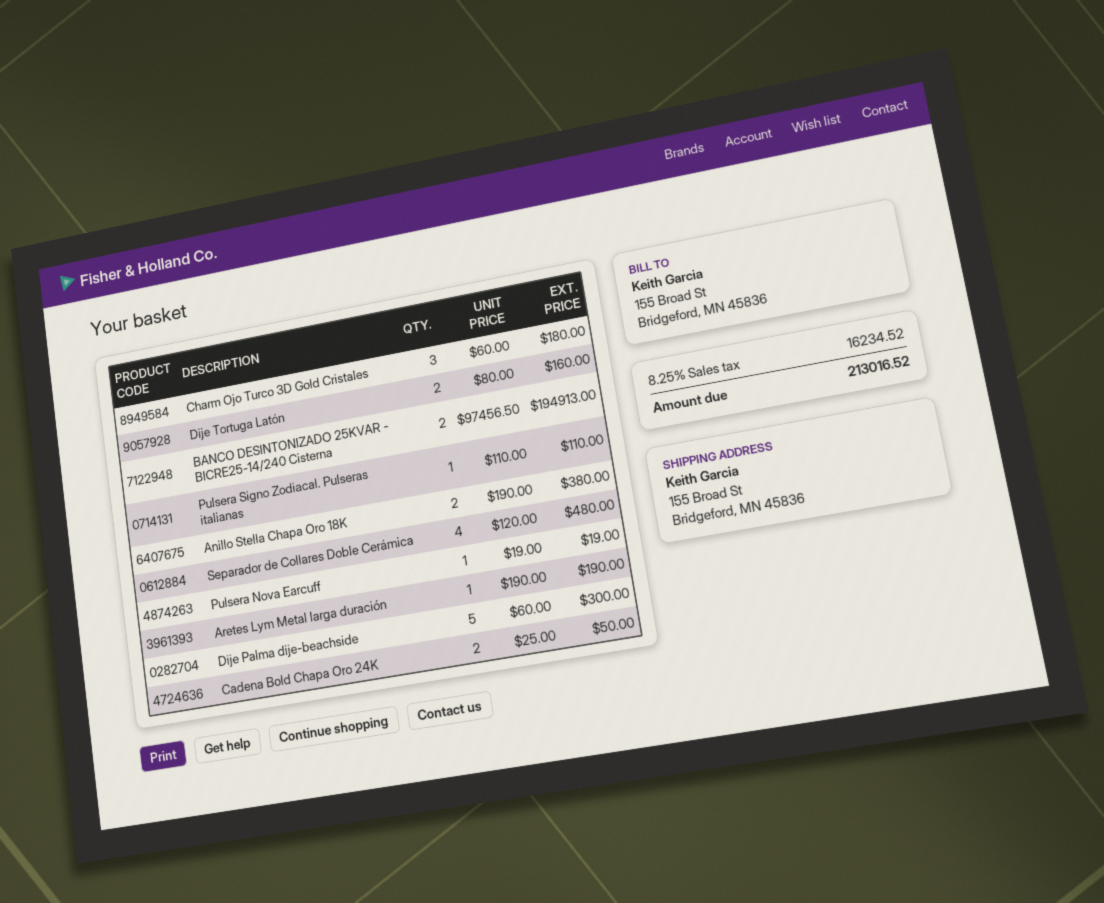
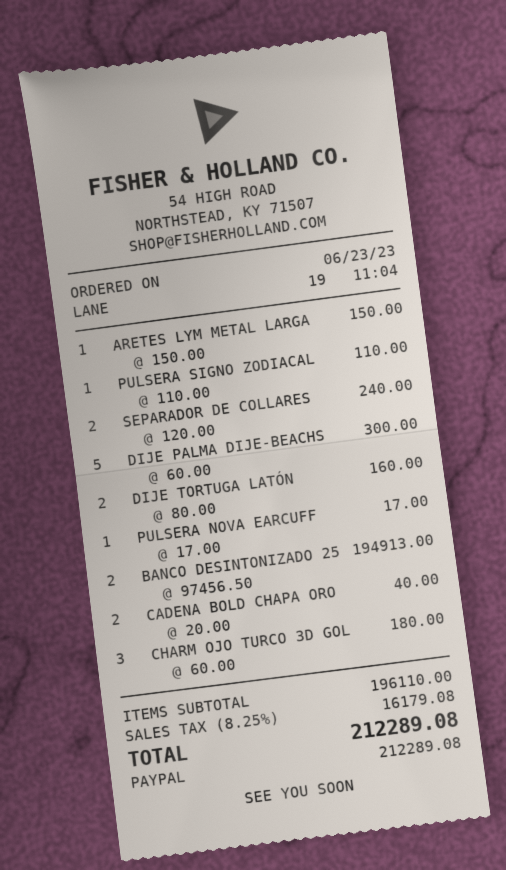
Anillo Stella Chapa Oro 18K: 2 x 190.00 = 380.00 -> none
Separador de Collares Doble Cerámica: 4 x 120.00 = 480.00 -> 2 x 120.00 = 240.00
Pulsera Nova Earcuff: 1 x 19.00 = 19.00 -> 1 x 17.00 = 17.00
Aretes Lym Metal larga duración: 1 x 190.00 = 190.00 -> 1 x 150.00 = 150.00
Cadena Bold Chapa Oro 24K: 2 x 25.00 = 50.00 -> 2 x 20.00 = 40.00
tax: 8.25% = 16234.52 -> 8.25% = 16179.08
total: 213016.52 -> 212289.08

